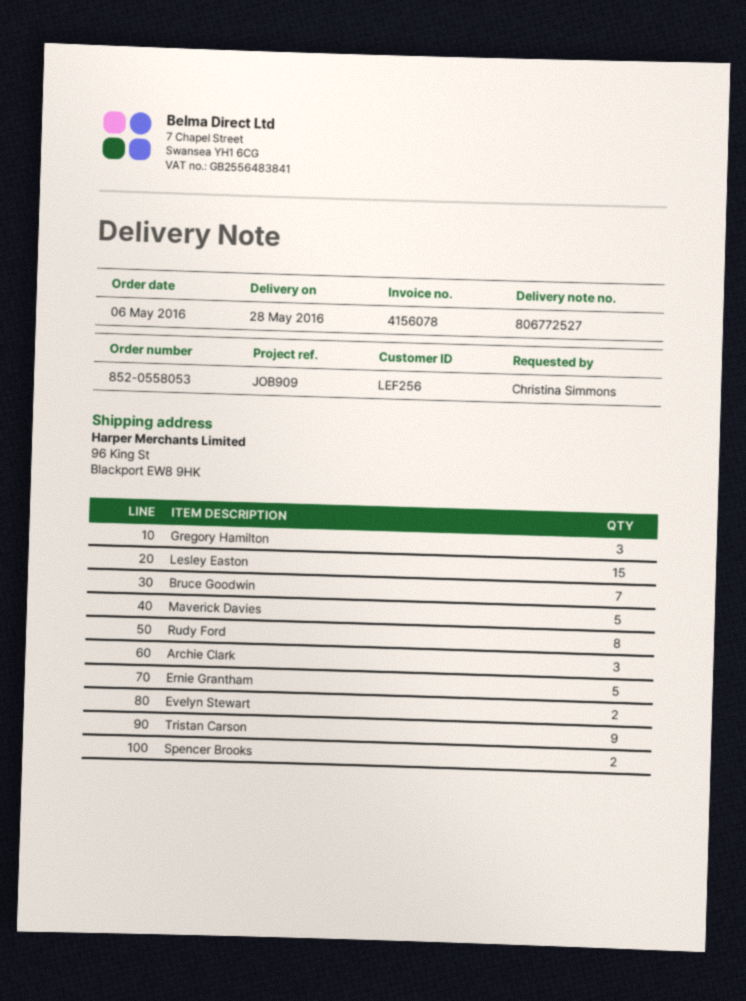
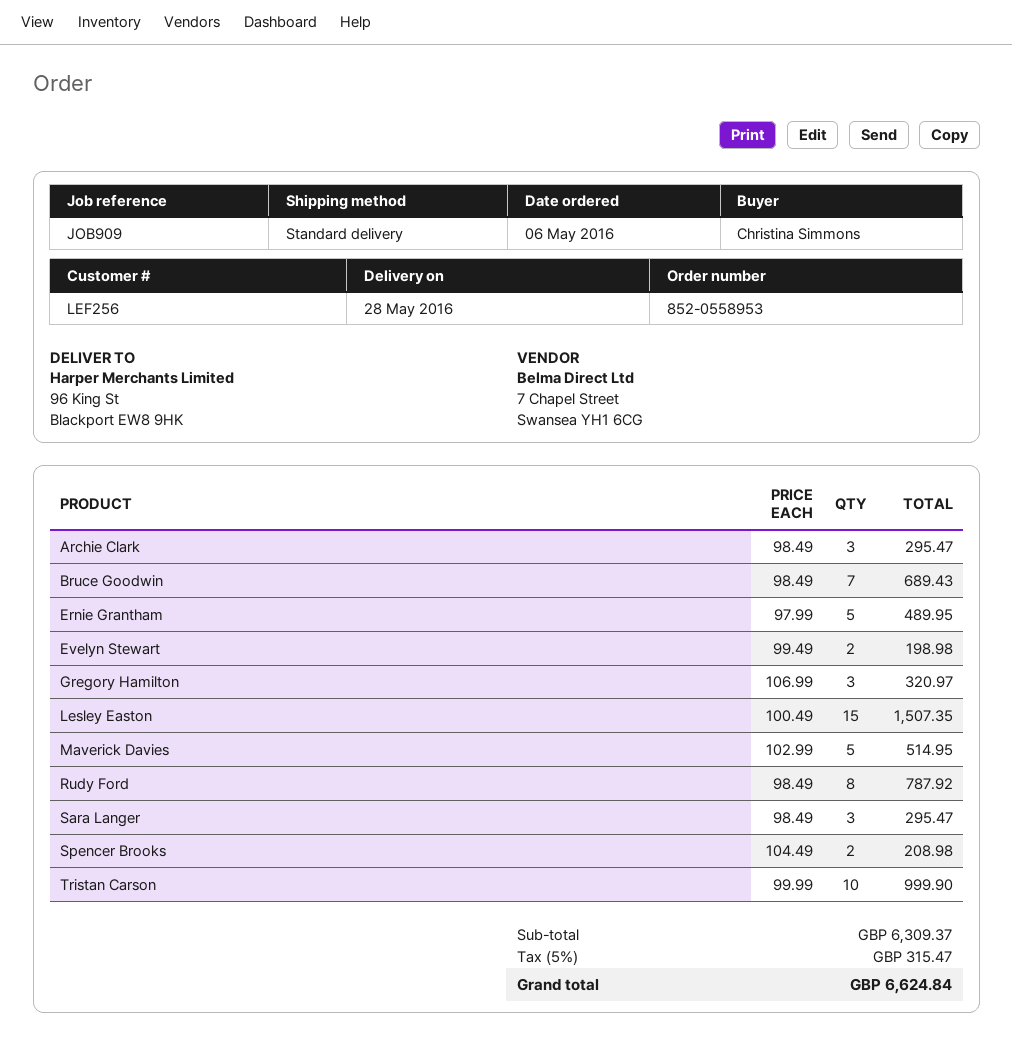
order number: 852-0558053 -> 852-0558953
Tristan Carson: 9 -> 10
Sara Langer: none -> 3

